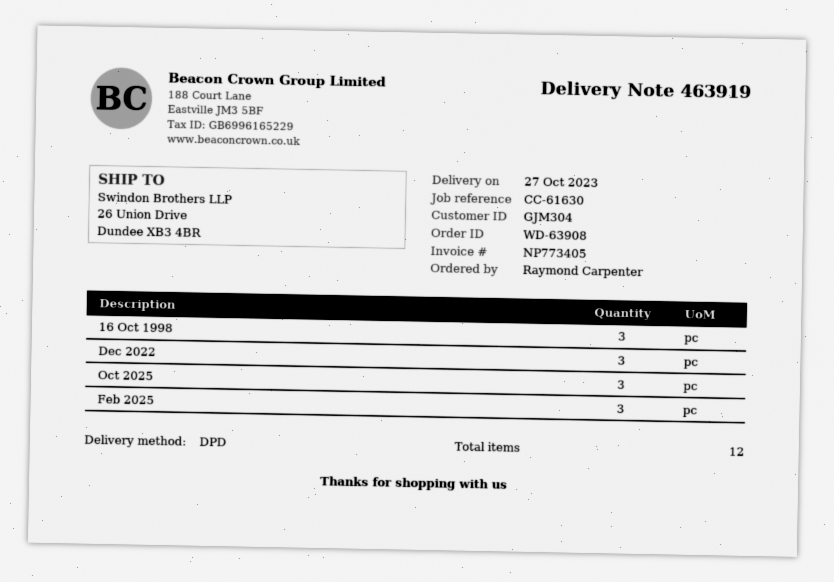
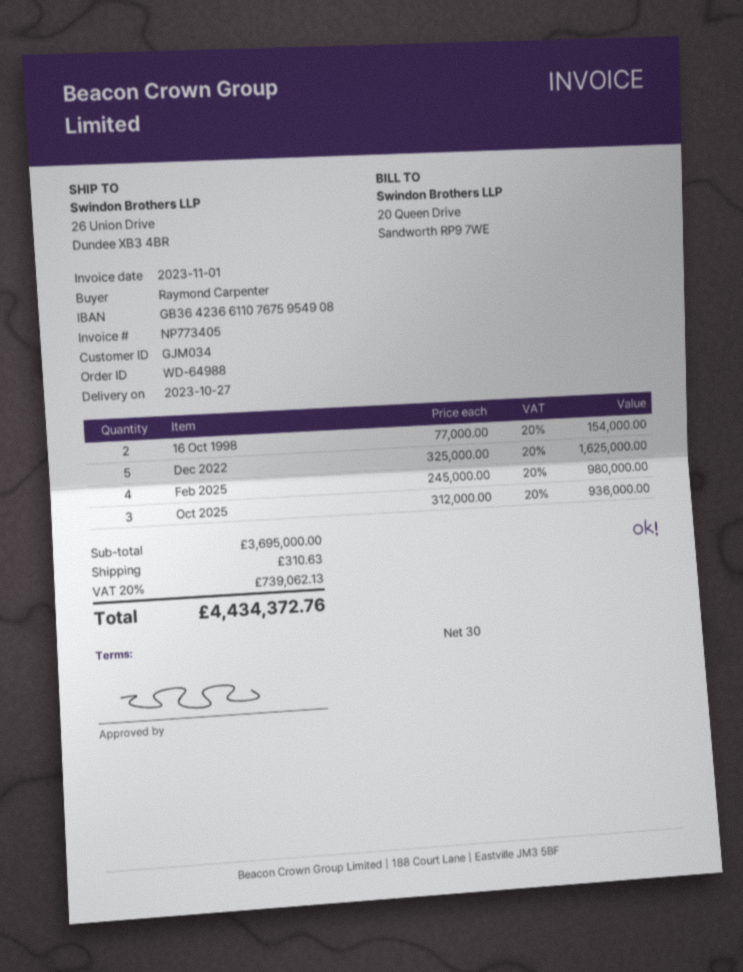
order number: WD-63908 -> WD-64988
customer number: GJM304 -> GJM034
16 Oct 1998: 3 -> 2
Dec 2022: 3 -> 5
Feb 2025: 3 -> 4

